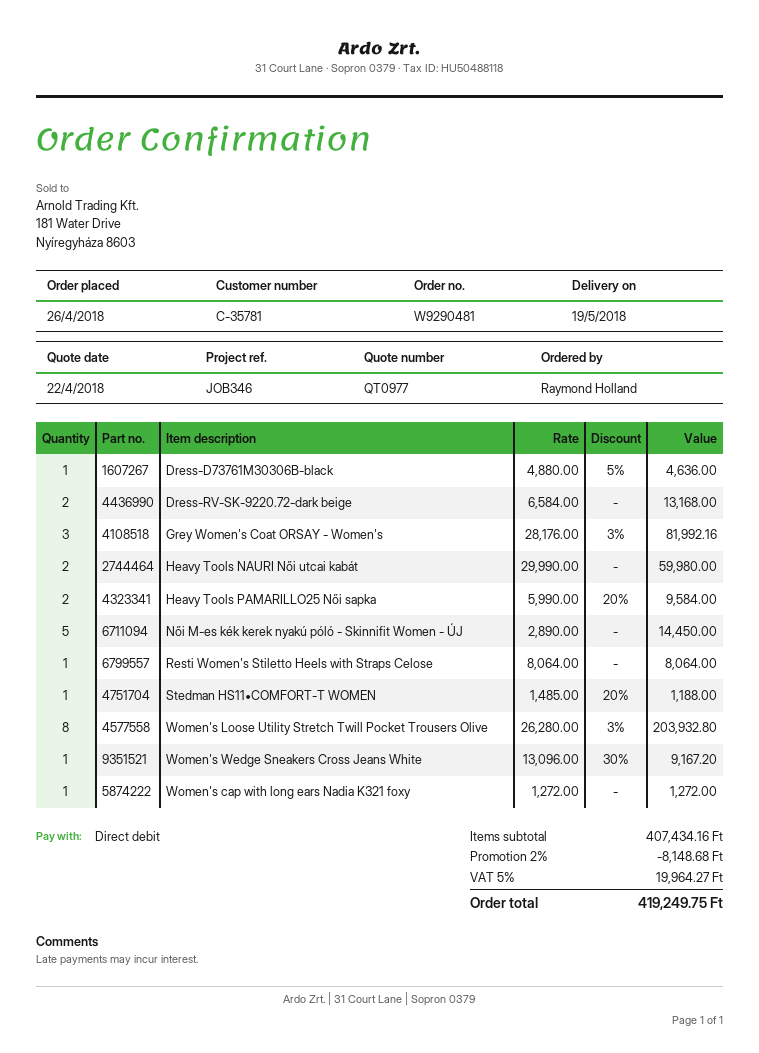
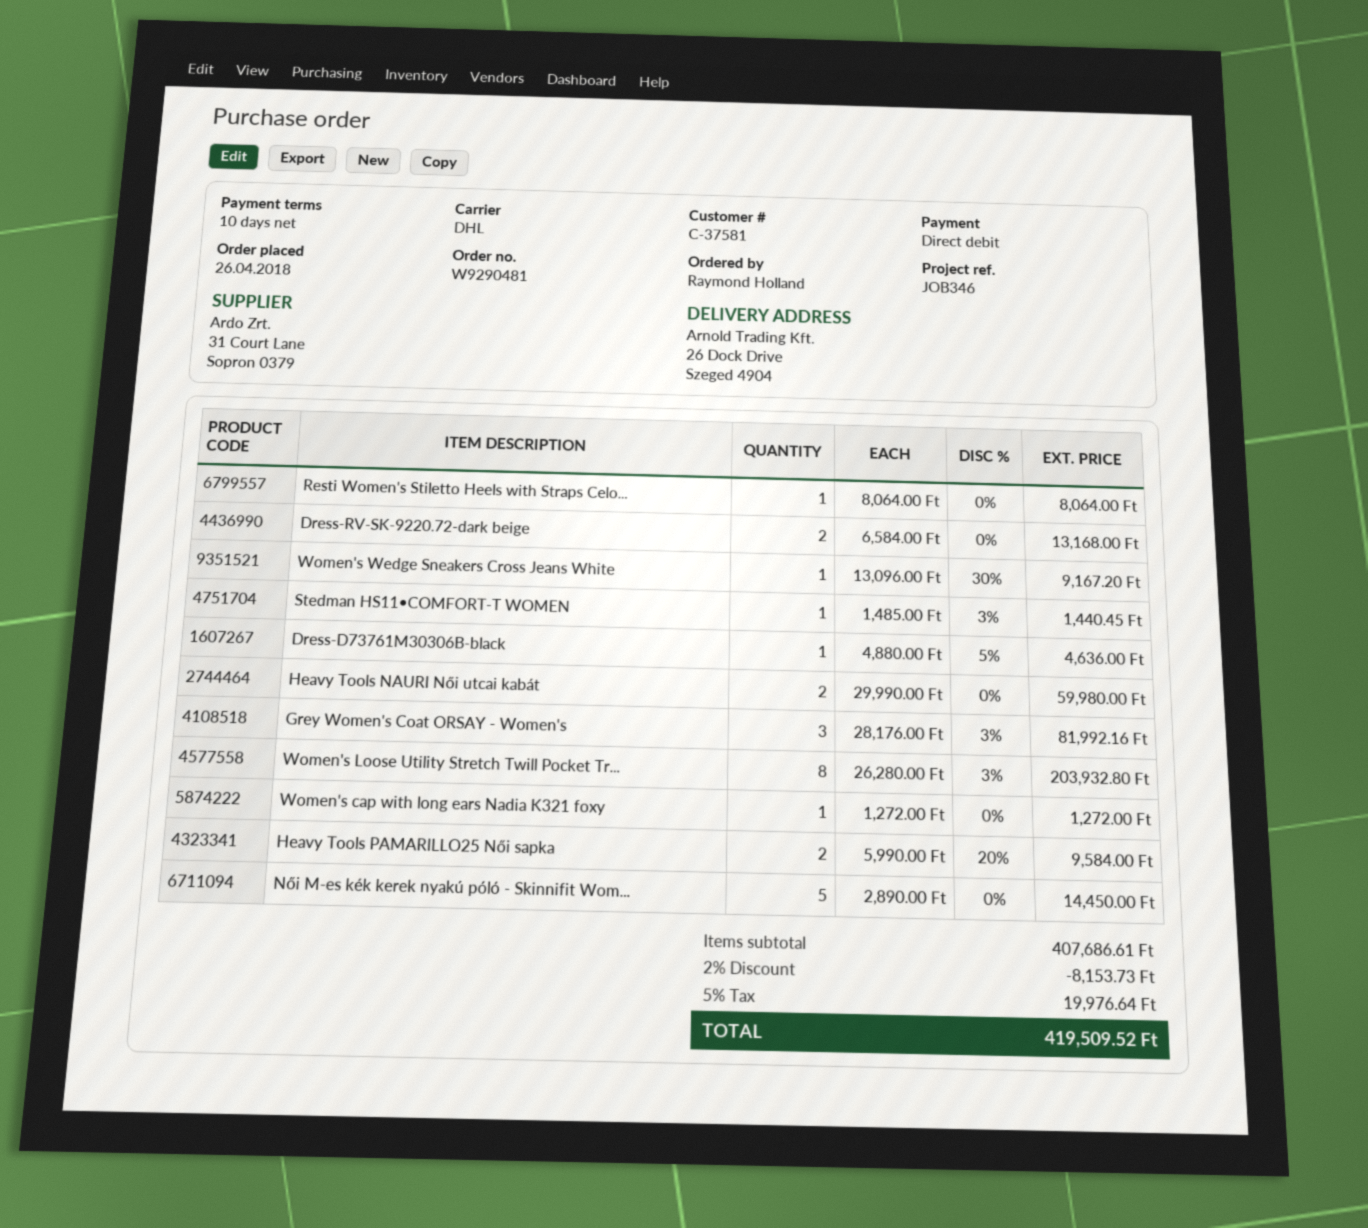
customer number: C-35781 -> C-37581
Stedman HS11•COMFORT-T WOMEN: 1 x 1485.00 - 20% = 1188.00 -> 1 x 1485.00 - 3% = 1440.45
subtotal: 407434.16 -> 407686.61
discount: 2% = 8148.68 -> 2% = 8153.73
tax: 5% = 19964.27 -> 5% = 19976.64
total: 419249.75 -> 419509.52

